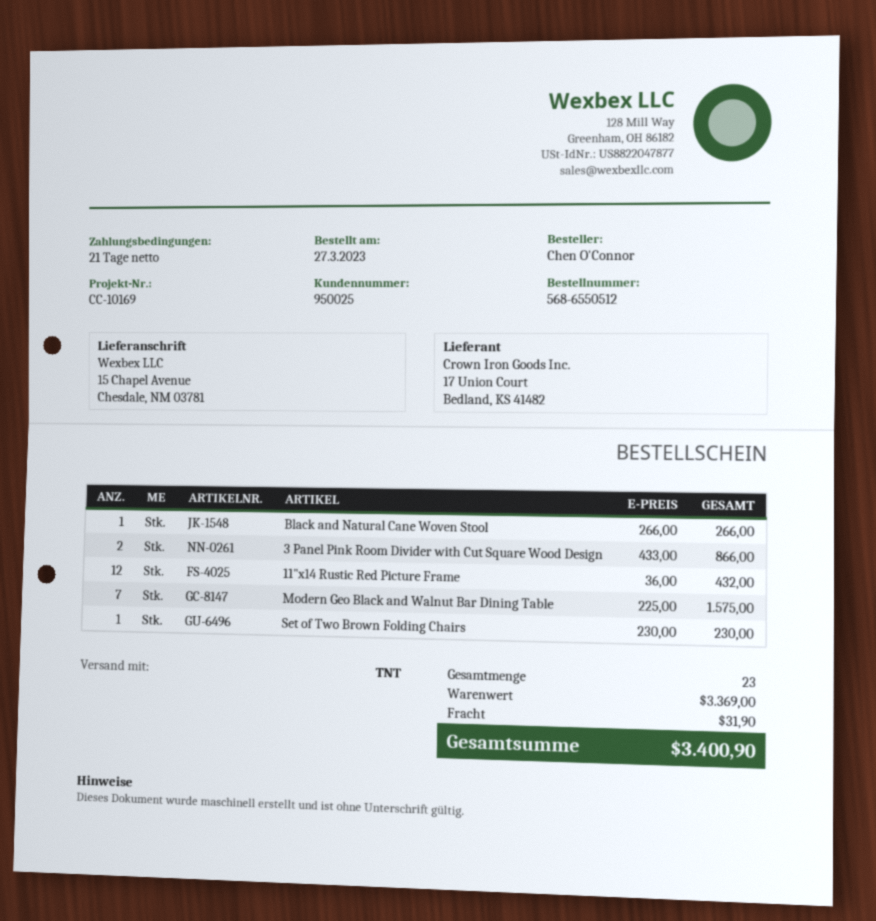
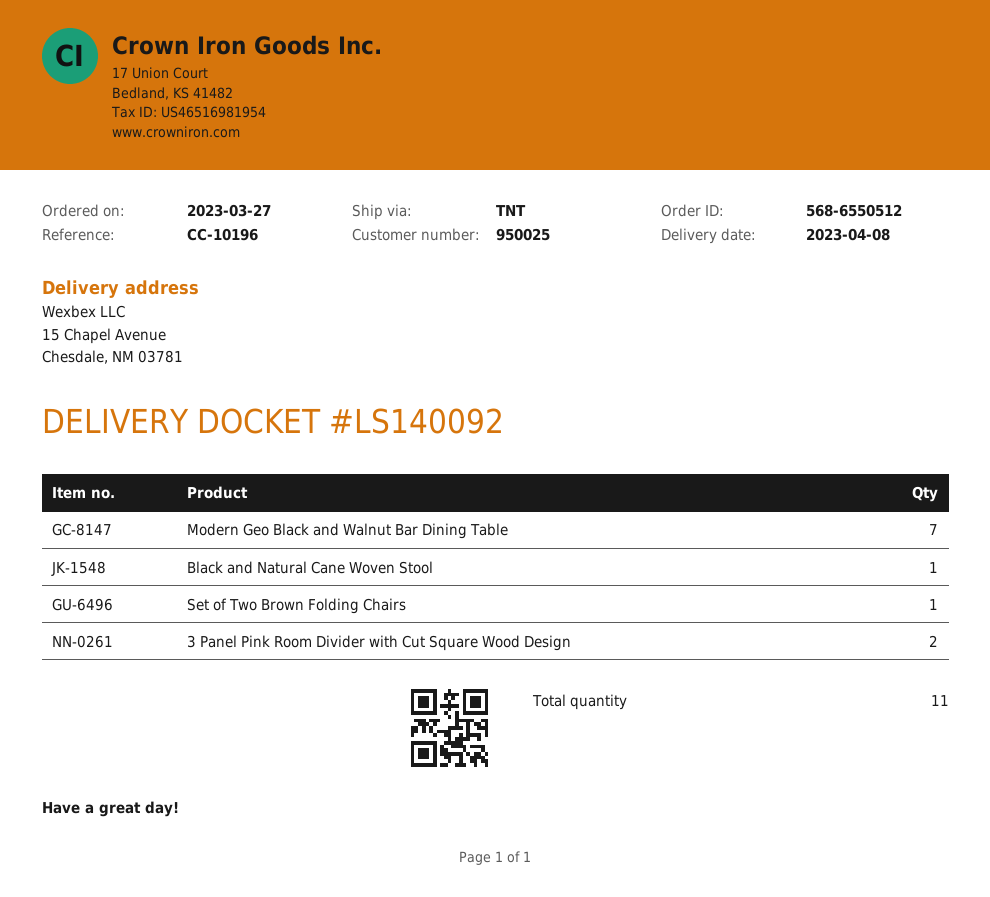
reference: CC-10169 -> CC-10196
11"x14 Rustic Red Picture Frame: 12 -> none
total quantity: 23 -> 11

